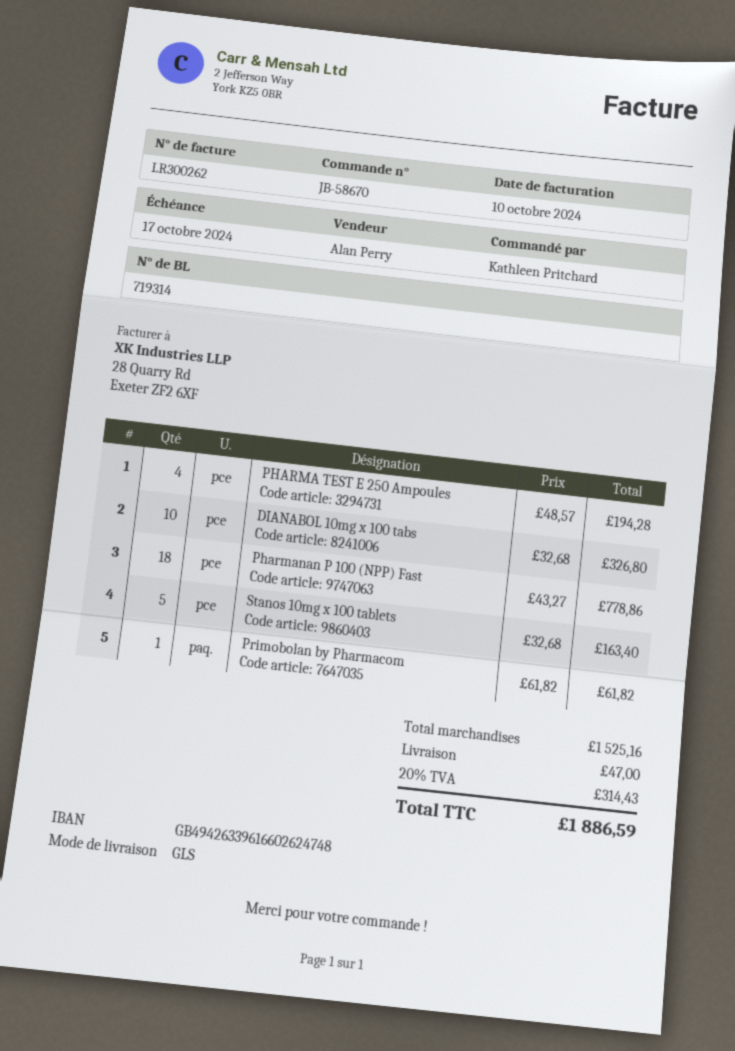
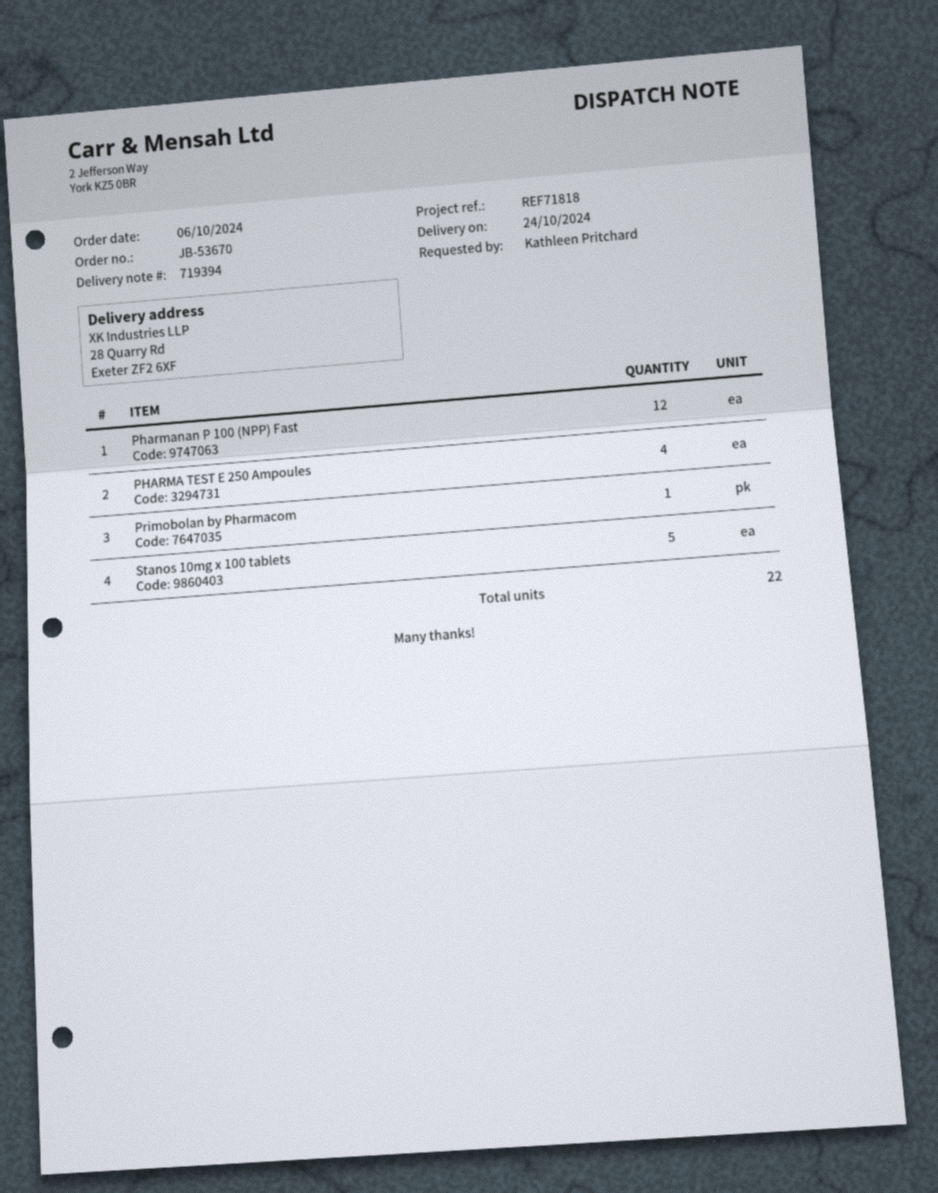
order number: JB-58670 -> JB-53670
delivery note number: 719314 -> 719394
DIANABOL 10mg x 100 tabs: 10 -> none
Pharmanan P 100 (NPP) Fast: 18 -> 12

